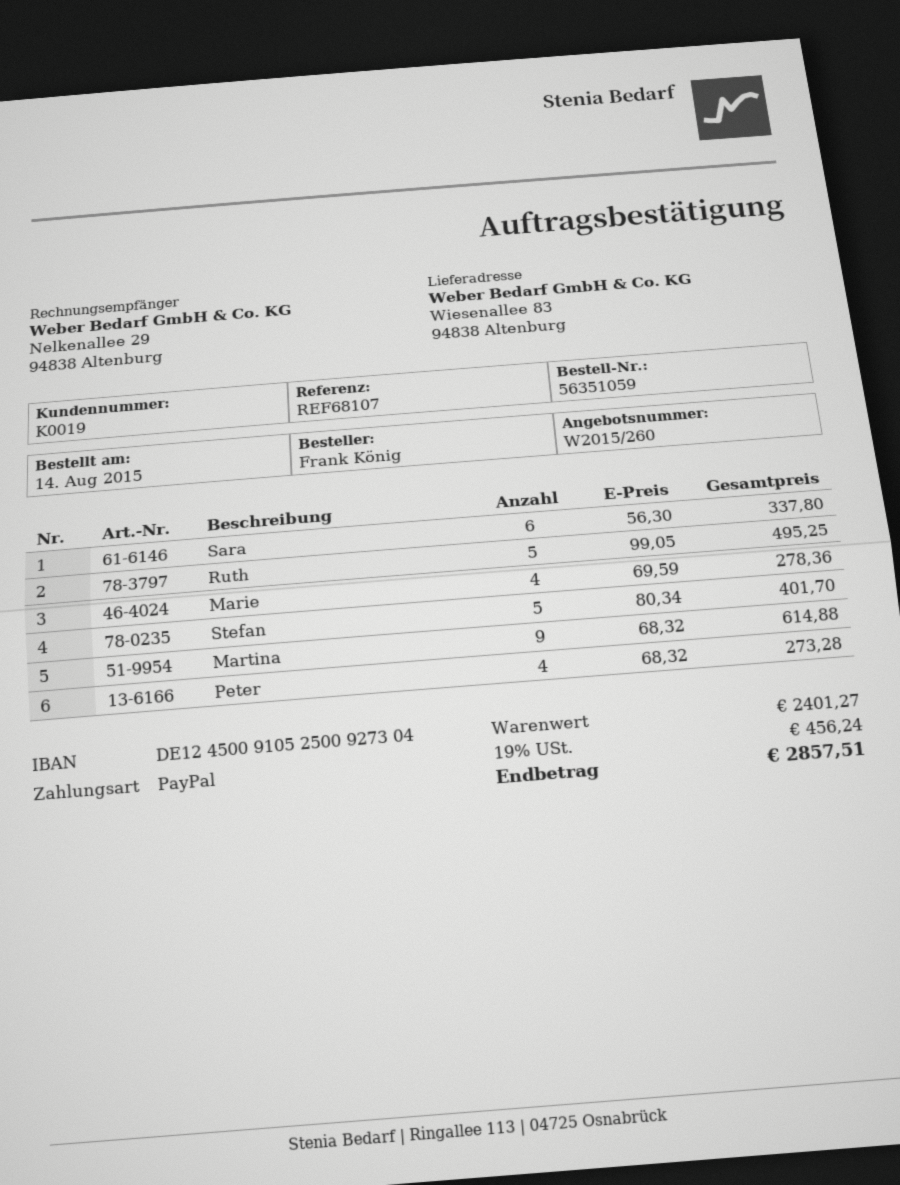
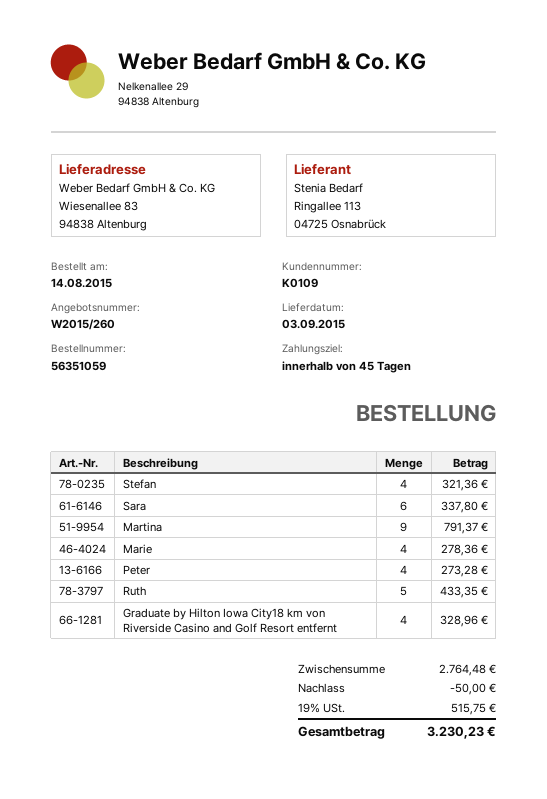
customer number: K0019 -> K0109
Ruth: 5 for 495.25 -> 5 for 433.35
Stefan: 5 for 401.70 -> 4 for 321.36
Martina: 9 for 614.88 -> 9 for 791.37
Graduate by Hilton Iowa City18 km von Riverside Casino and Golf Resort entfernt: none -> 4 for 328.96
subtotal: 2401.27 -> 2764.48
discount: none -> 50.00
tax: 19% = 456.24 -> 19% = 515.75
total: 2857.51 -> 3230.23

